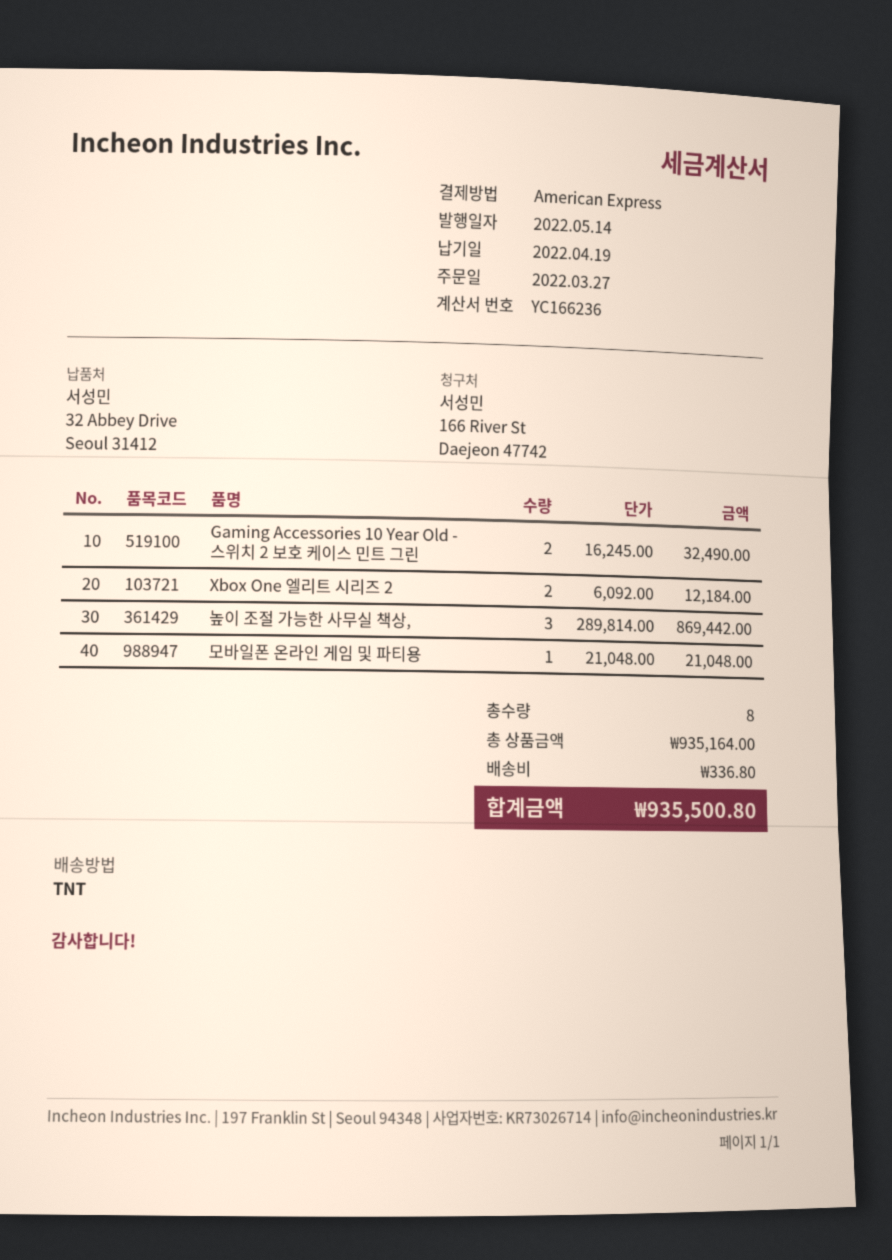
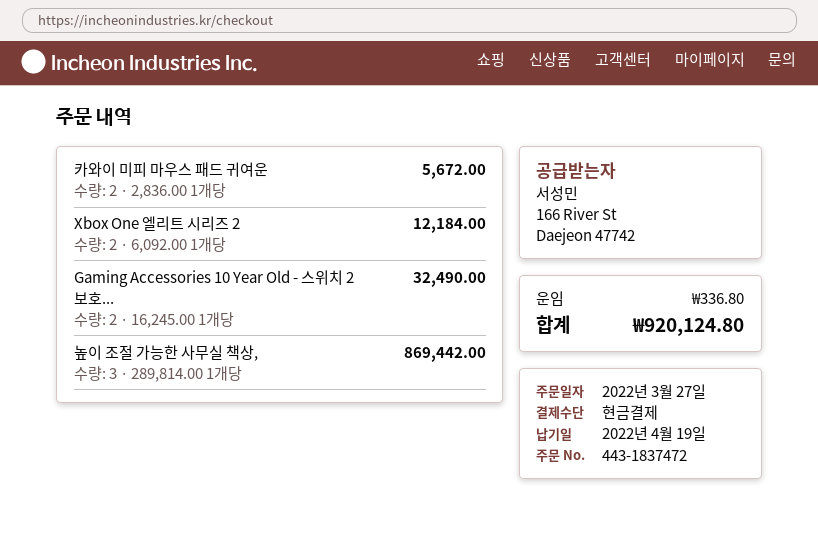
payment method: American Express -> cash
모바일폰 온라인 게임 및 파티용: 1 x 21048.00 = 21048.00 -> none
카와이 미피 마우스 패드 귀여운: none -> 2 x 2836.00 = 5672.00
total: 935500.80 -> 920124.80

